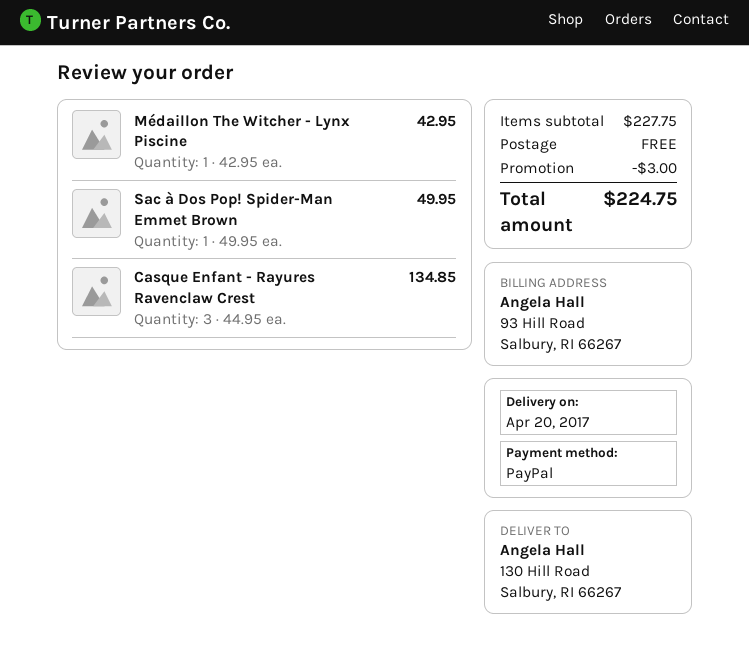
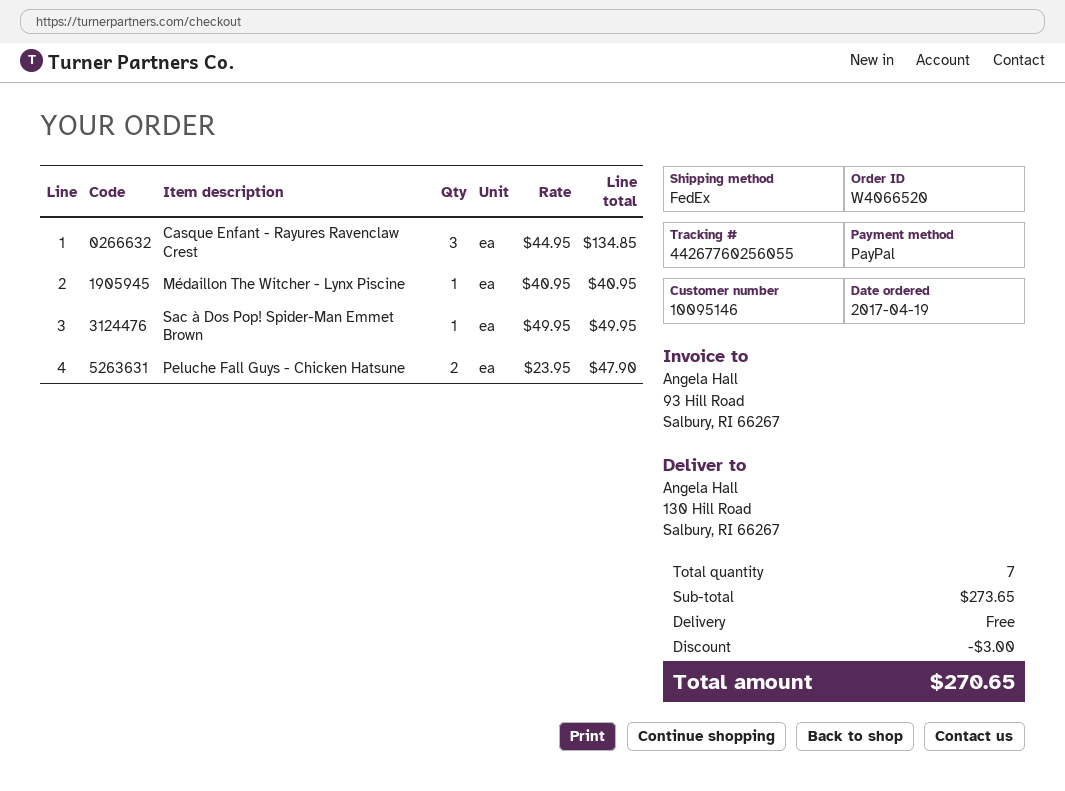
Médaillon The Witcher - Lynx Piscine: 1 x 42.95 = 42.95 -> 1 x 40.95 = 40.95
Peluche Fall Guys - Chicken Hatsune: none -> 2 x 23.95 = 47.90
subtotal: 227.75 -> 273.65
total: 224.75 -> 270.65

